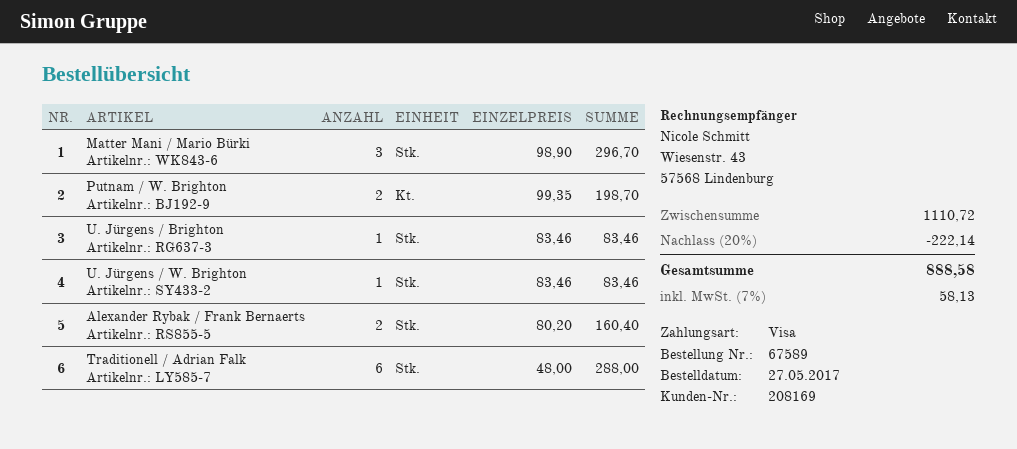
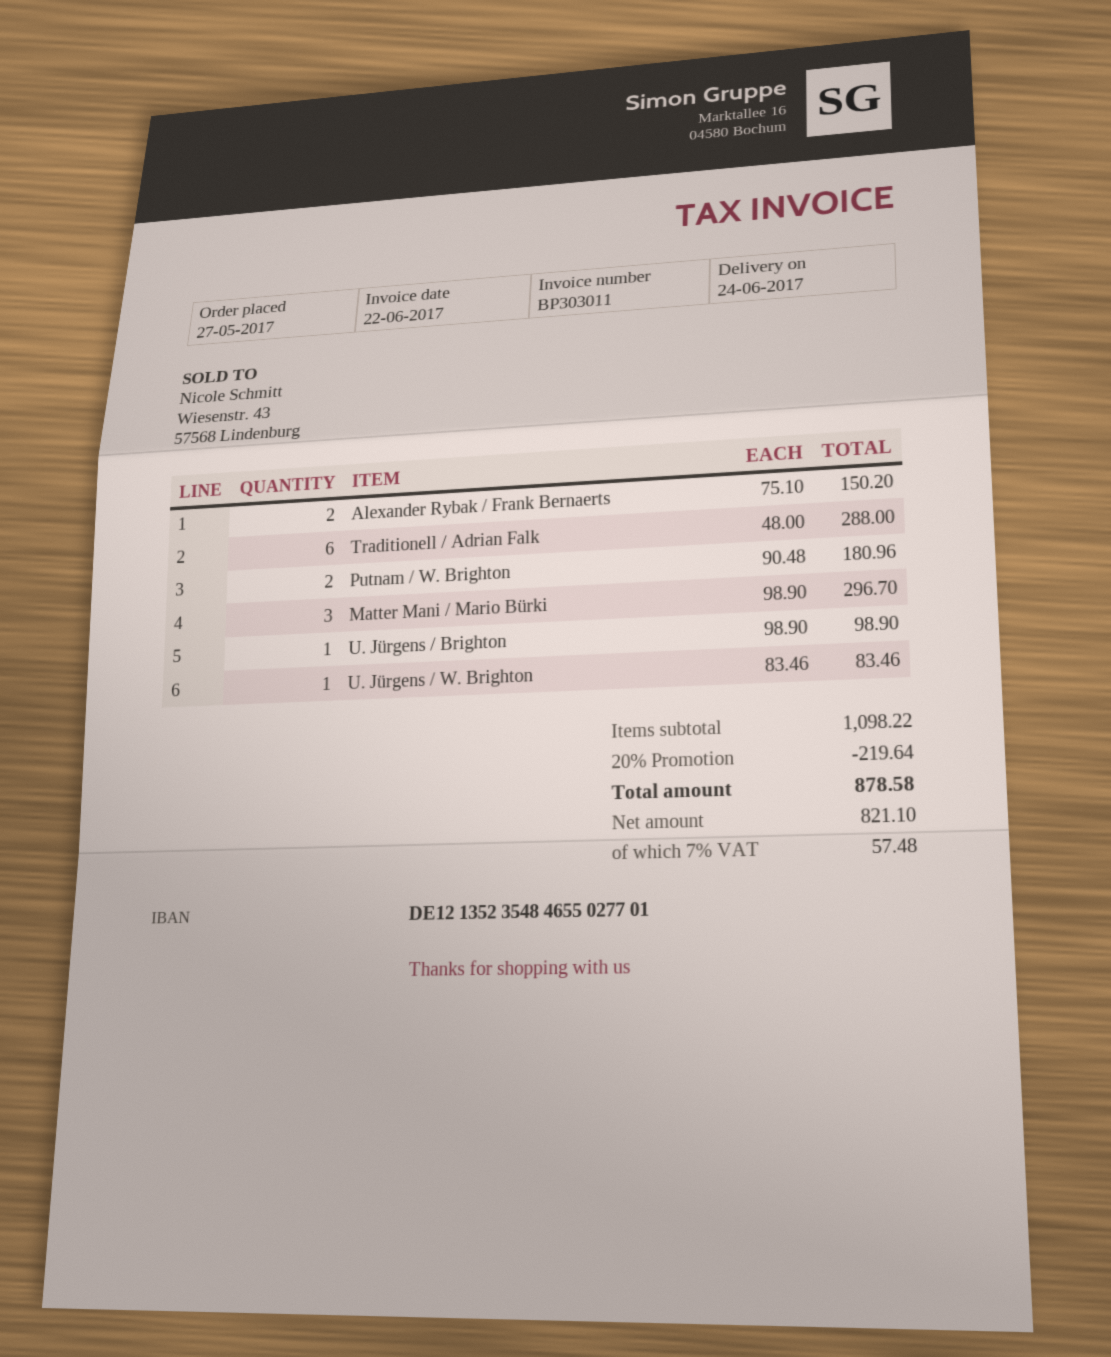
Putnam / W. Brighton: 2 x 99.35 = 198.70 -> 2 x 90.48 = 180.96
U. Jürgens / Brighton: 1 x 83.46 = 83.46 -> 1 x 98.90 = 98.90
Alexander Rybak / Frank Bernaerts: 2 x 80.20 = 160.40 -> 2 x 75.10 = 150.20
subtotal: 1110.72 -> 1098.22
discount: 20% = 222.14 -> 20% = 219.64
tax: 7% = 58.13 -> 7% = 57.48
total: 888.58 -> 878.58

